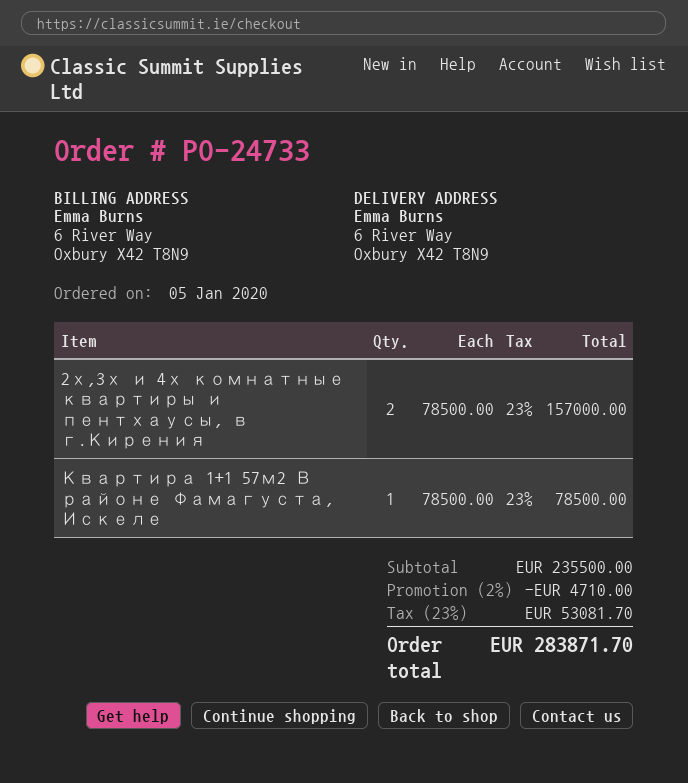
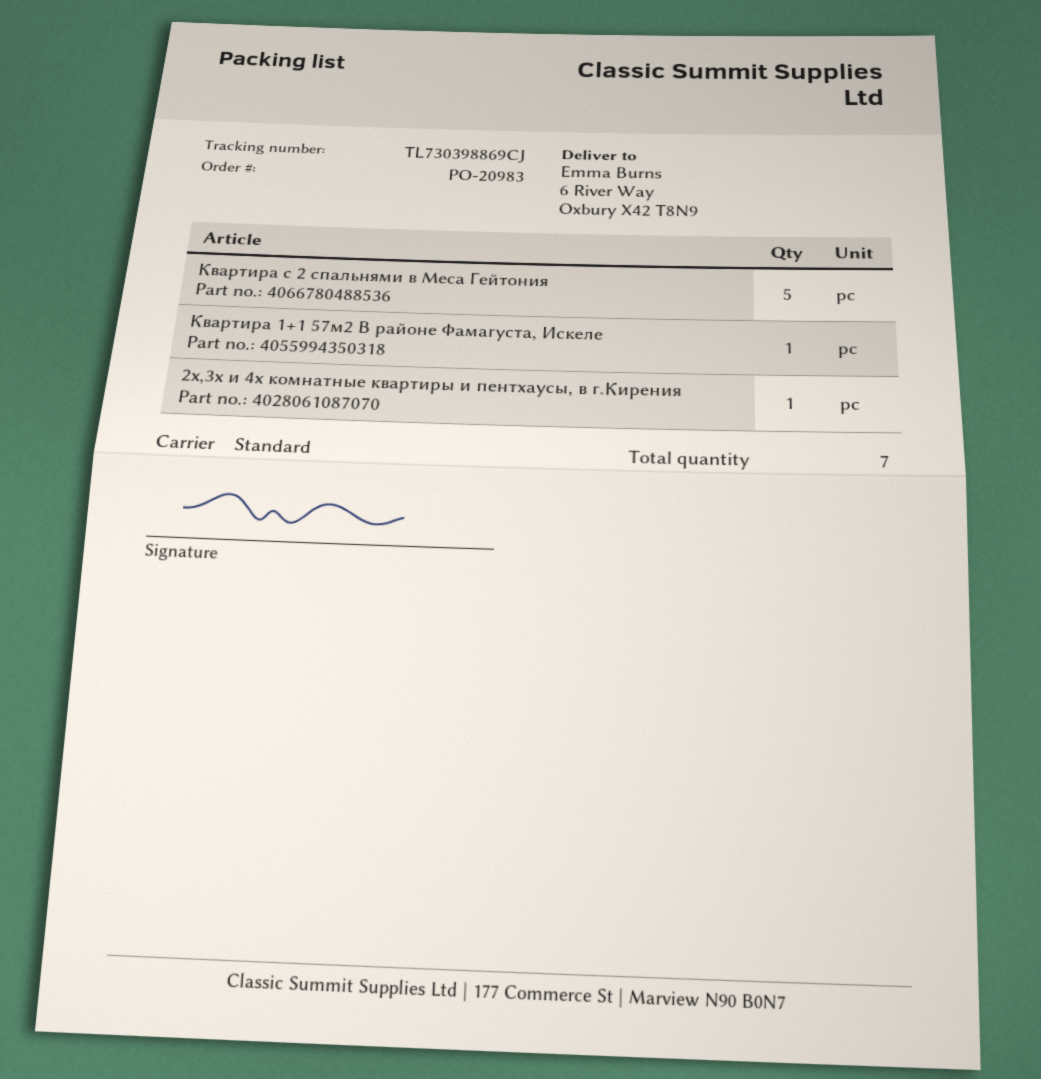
order number: PO-24733 -> PO-20983
2х,3х и 4х комнатные квартиры и пентхаусы, в г.Кирения: 2 -> 1
Квартира с 2 спальнями в Меса Гейтония: none -> 5

